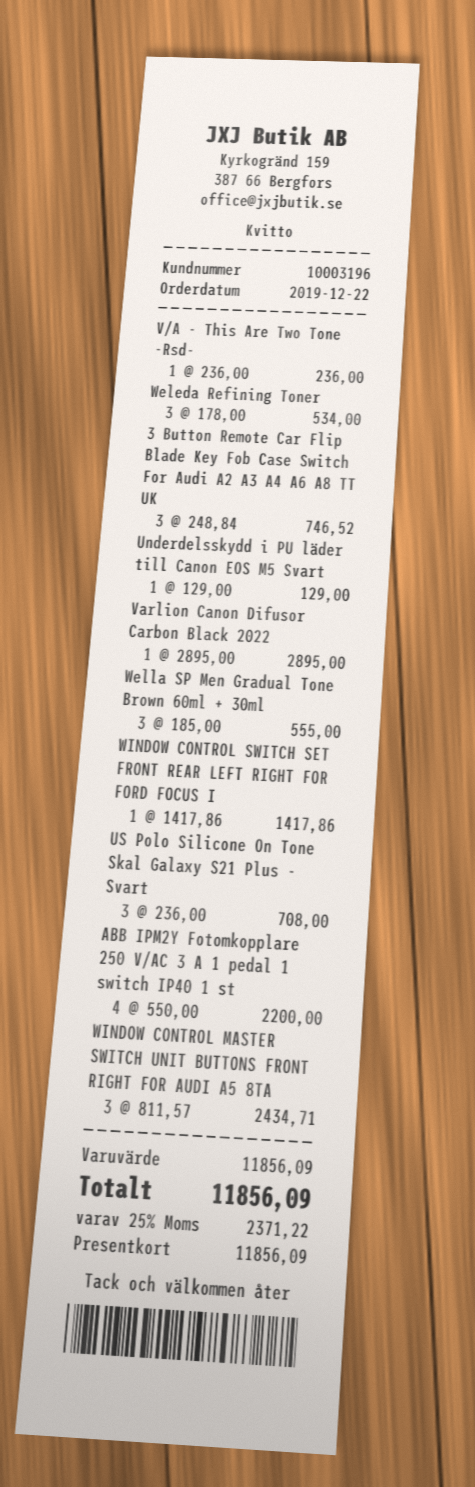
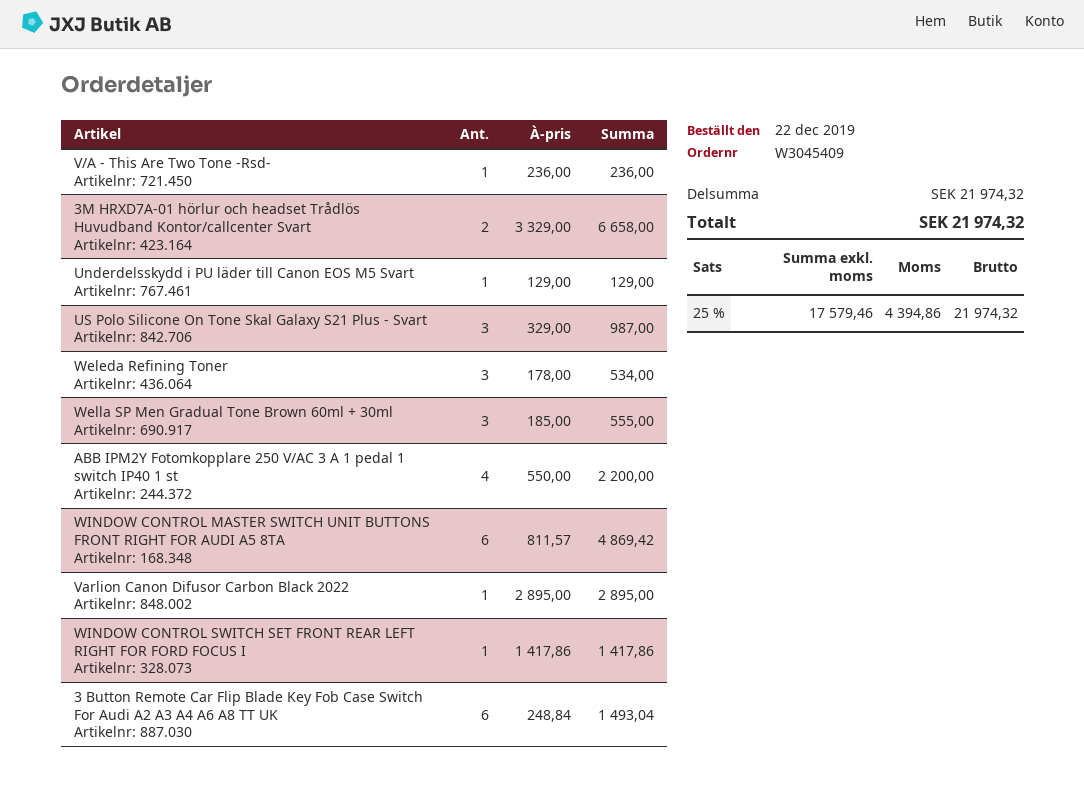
3 Button Remote Car Flip Blade Key Fob Case Switch For Audi A2 A3 A4 A6 A8 TT UK: 3 x 248.84 = 746.52 -> 6 x 248.84 = 1493.04
US Polo Silicone On Tone Skal Galaxy S21 Plus - Svart: 3 x 236.00 = 708.00 -> 3 x 329.00 = 987.00
WINDOW CONTROL MASTER SWITCH UNIT BUTTONS FRONT RIGHT FOR AUDI A5 8TA: 3 x 811.57 = 2434.71 -> 6 x 811.57 = 4869.42
3M HRXD7A-01 hörlur och headset Trådlös Huvudband Kontor/callcenter Svart: none -> 2 x 3329.00 = 6658.00
subtotal: 11856.09 -> 21974.32
tax: 25% = 2371.22 -> 25% = 4394.86
total: 11856.09 -> 21974.32

